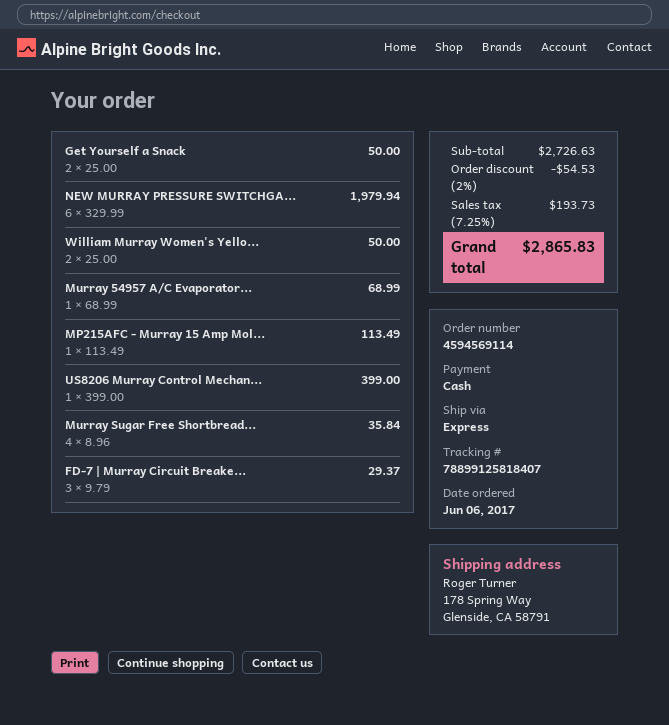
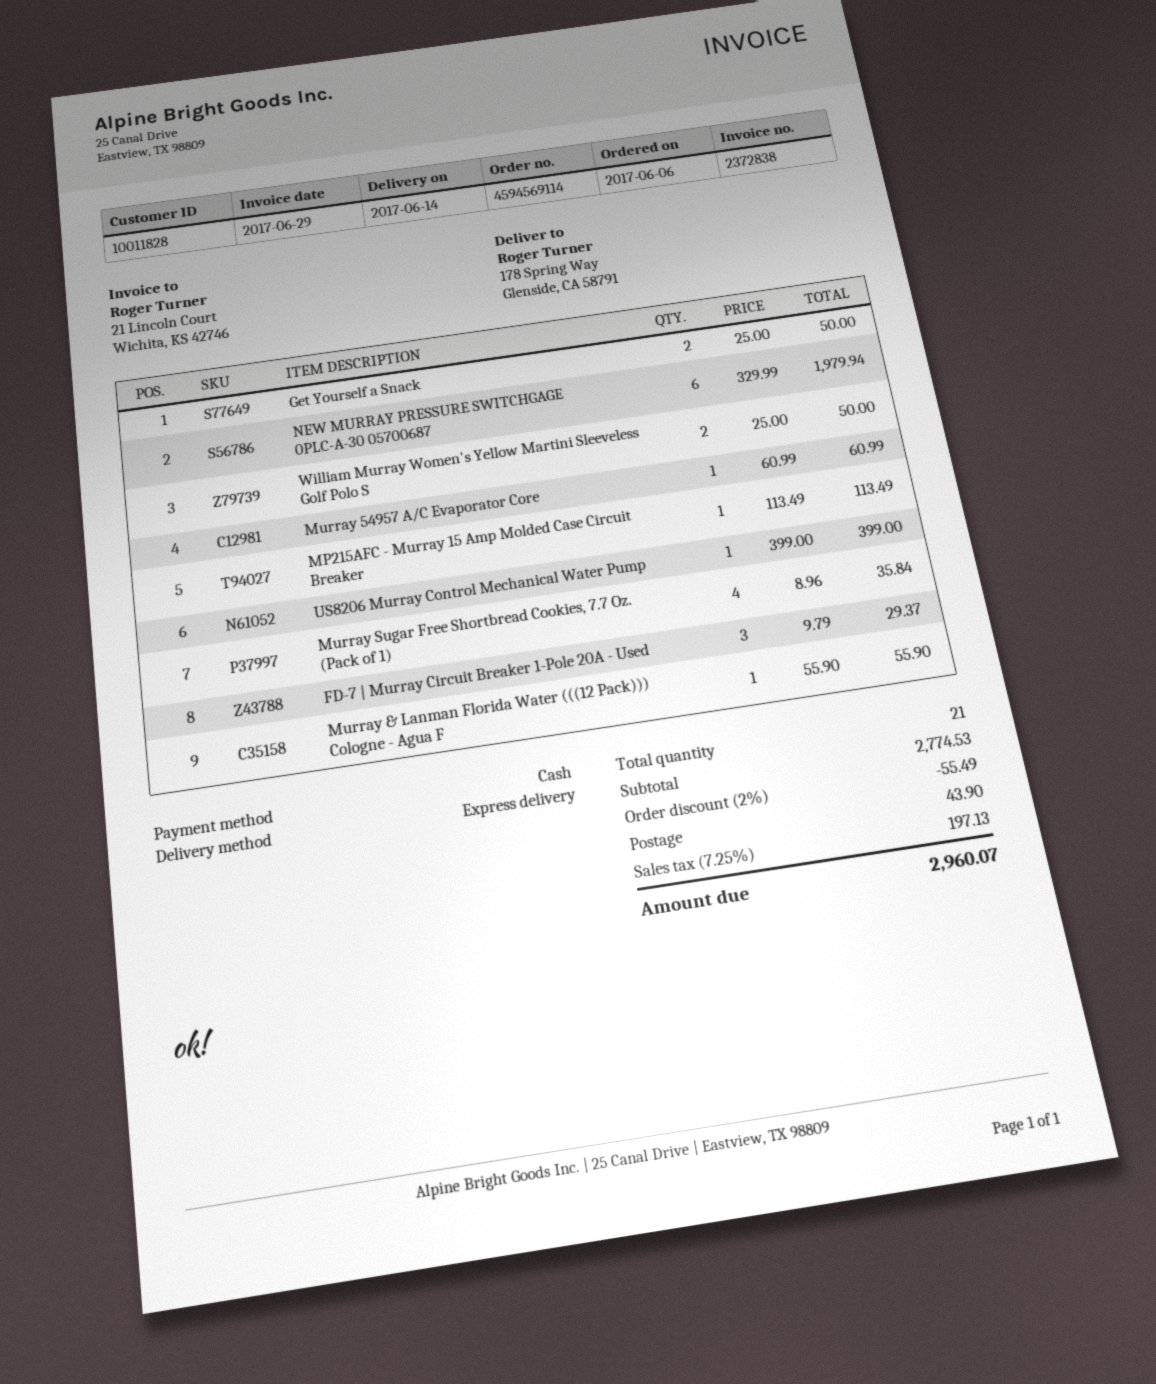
Murray 54957 A/C Evaporator...: 1 x 68.99 = 68.99 -> 1 x 60.99 = 60.99
Murray & Lanman Florida Water (((12 Pack))) Cologne - Agua F: none -> 1 x 55.90 = 55.90
subtotal: 2726.63 -> 2774.53
discount: 2% = 54.53 -> 2% = 55.49
shipping: none -> 43.90
tax: 7.25% = 193.73 -> 7.25% = 197.13
total: 2865.83 -> 2960.07

